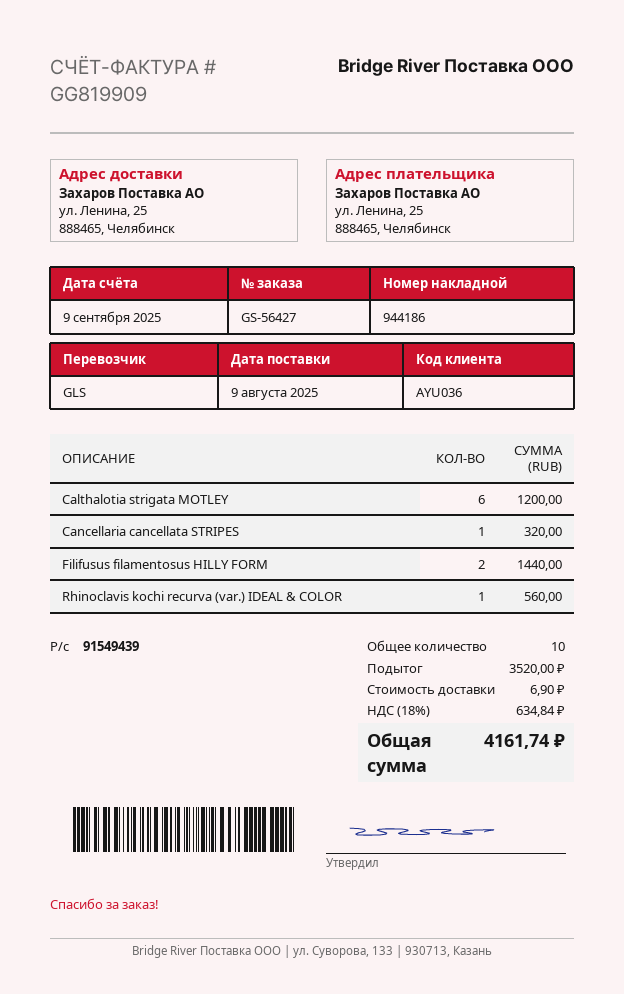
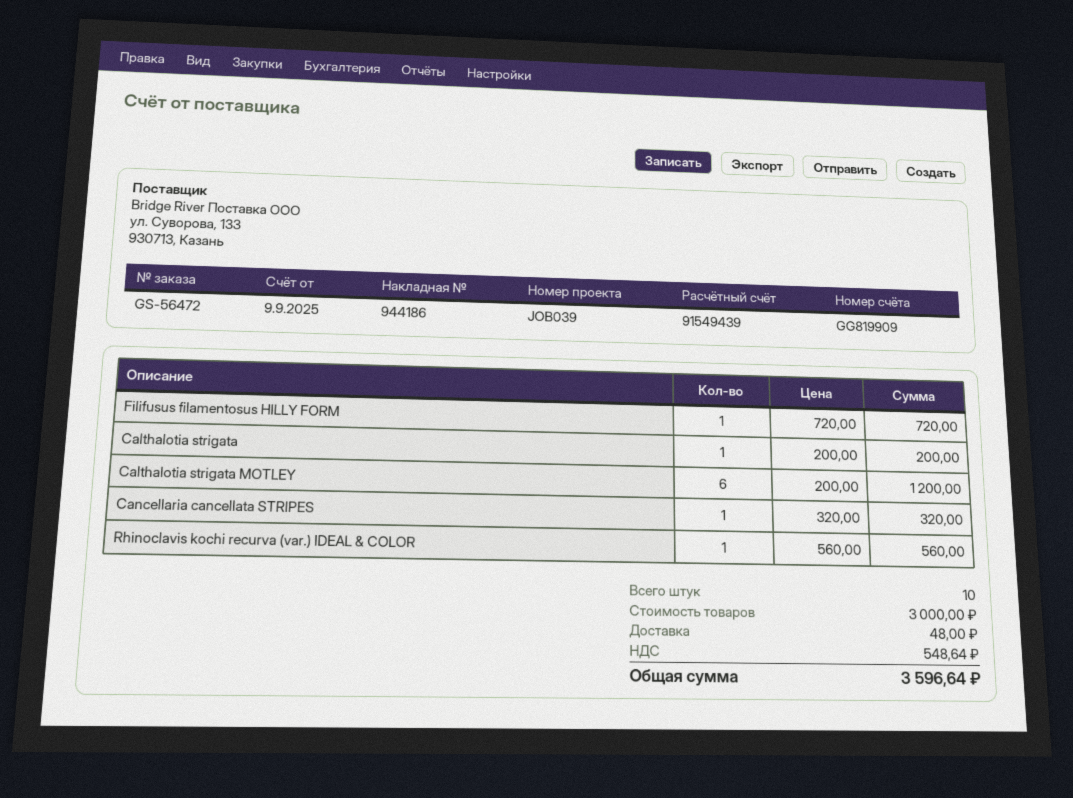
order number: GS-56427 -> GS-56472
Filifusus filamentosus HILLY FORM: 2 for 1440.00 -> 1 for 720.00
Calthalotia strigata: none -> 1 for 200.00
subtotal: 3520.00 -> 3000.00
shipping: 6.90 -> 48.00
tax: 634.84 -> 548.64
total: 4161.74 -> 3596.64

